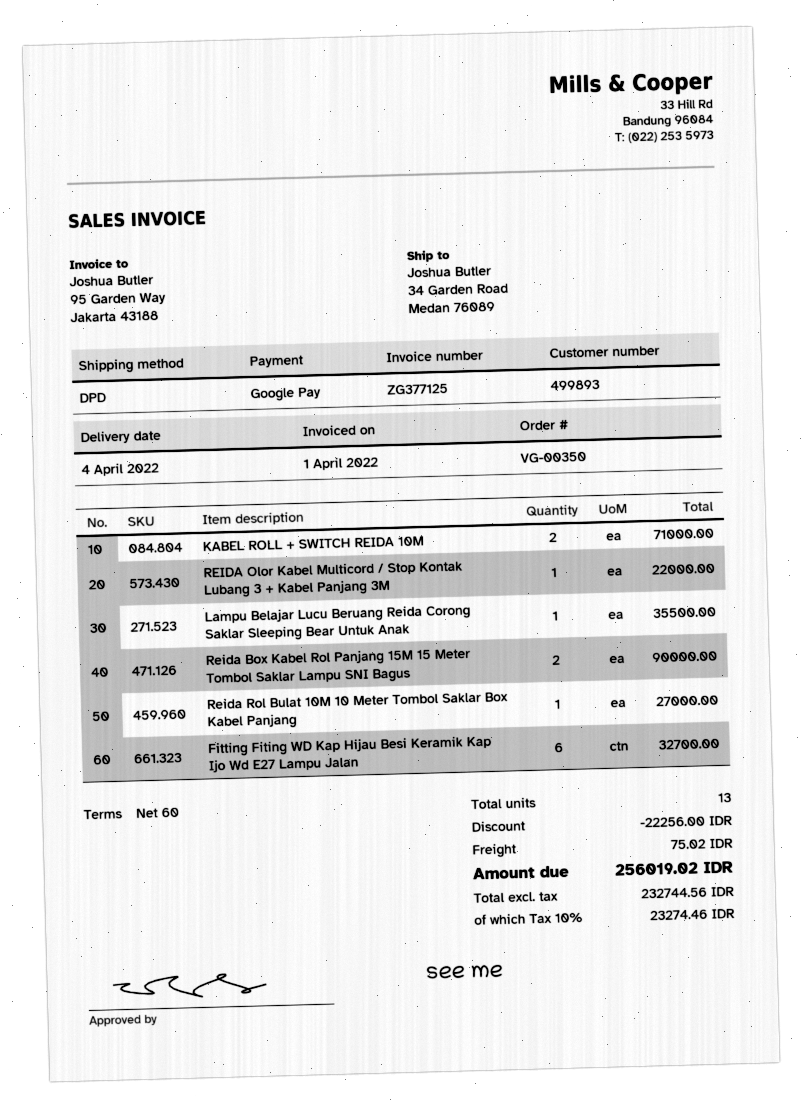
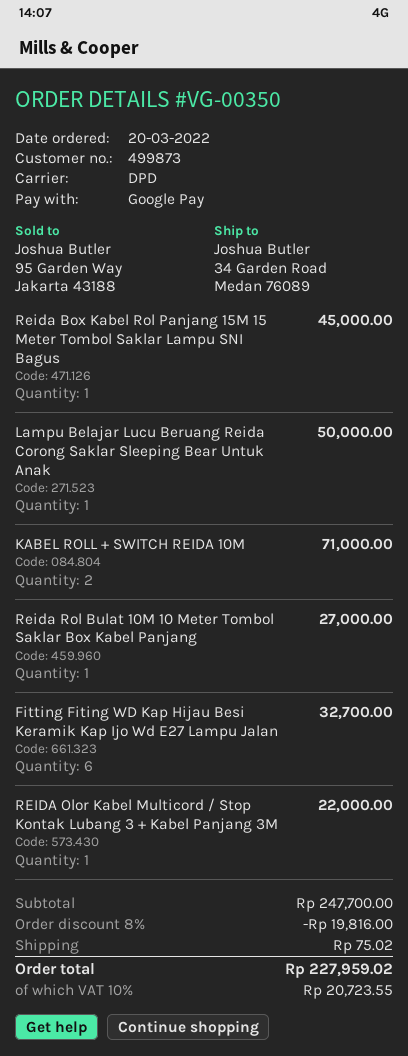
customer number: 499893 -> 499873
Lampu Belajar Lucu Beruang Reida Corong Saklar Sleeping Bear Untuk Anak: 1 for 35500.00 -> 1 for 50000.00
Reida Box Kabel Rol Panjang 15M 15 Meter Tombol Saklar Lampu SNI Bagus: 2 for 90000.00 -> 1 for 45000.00
discount: 22256.00 -> 19816.00
tax: 10% = 23274.46 -> 10% = 20723.55
total: 256019.02 -> 227959.02

